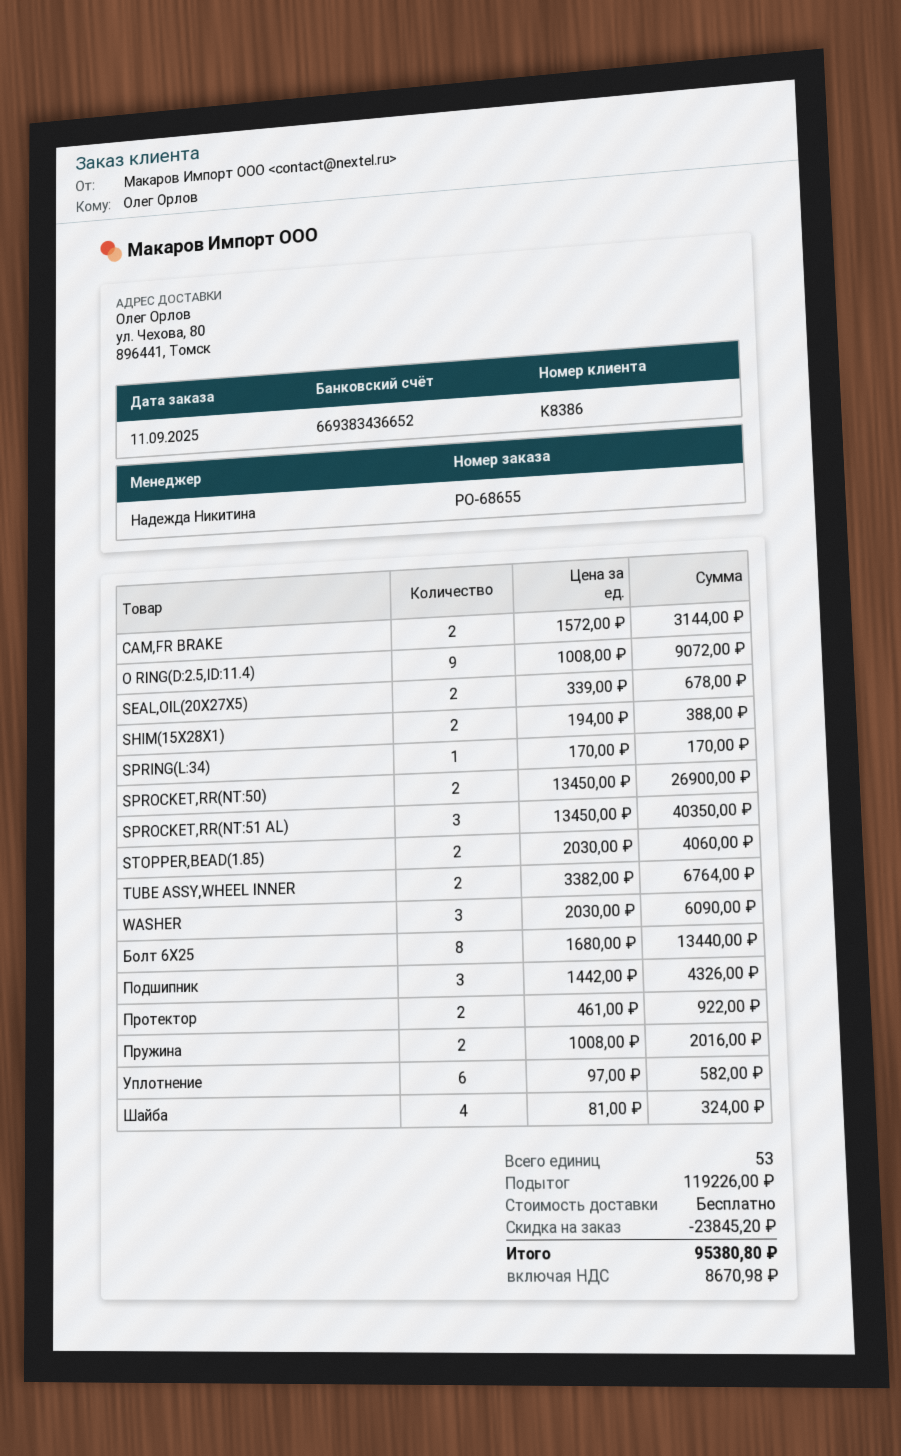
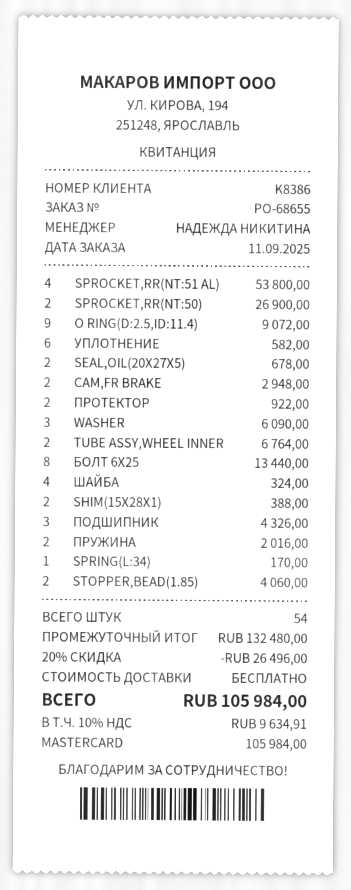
CAM,FR BRAKE: 2 for 3144.00 -> 2 for 2948.00
SPROCKET,RR(NT:51 AL): 3 for 40350.00 -> 4 for 53800.00
total quantity: 53 -> 54
subtotal: 119226.00 -> 132480.00
discount: 23845.20 -> 26496.00
tax: 8670.98 -> 9634.91
total: 95380.80 -> 105984.00

